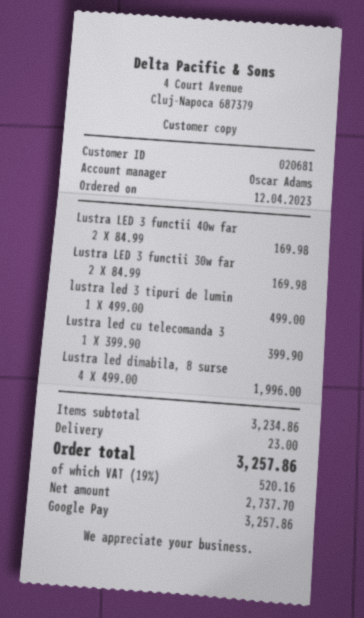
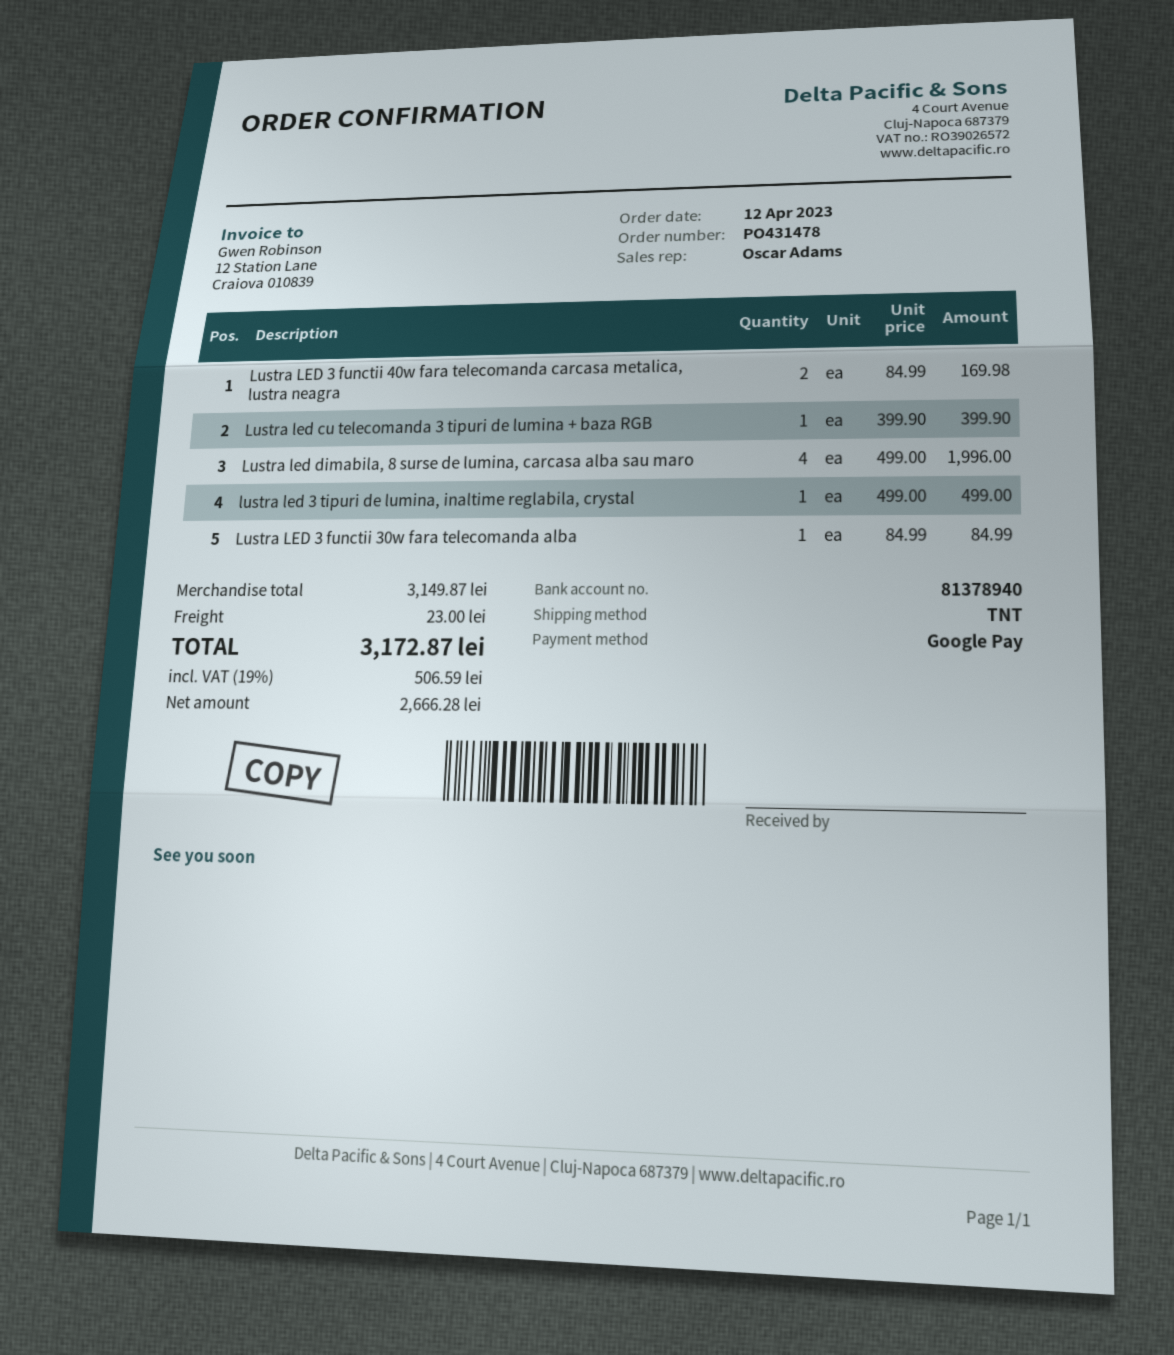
Lustra LED 3 functii 30w far: 2 x 84.99 = 169.98 -> 1 x 84.99 = 84.99
subtotal: 3234.86 -> 3149.87
net: 2737.70 -> 2666.28
tax: 19% = 520.16 -> 19% = 506.59
total: 3257.86 -> 3172.87

